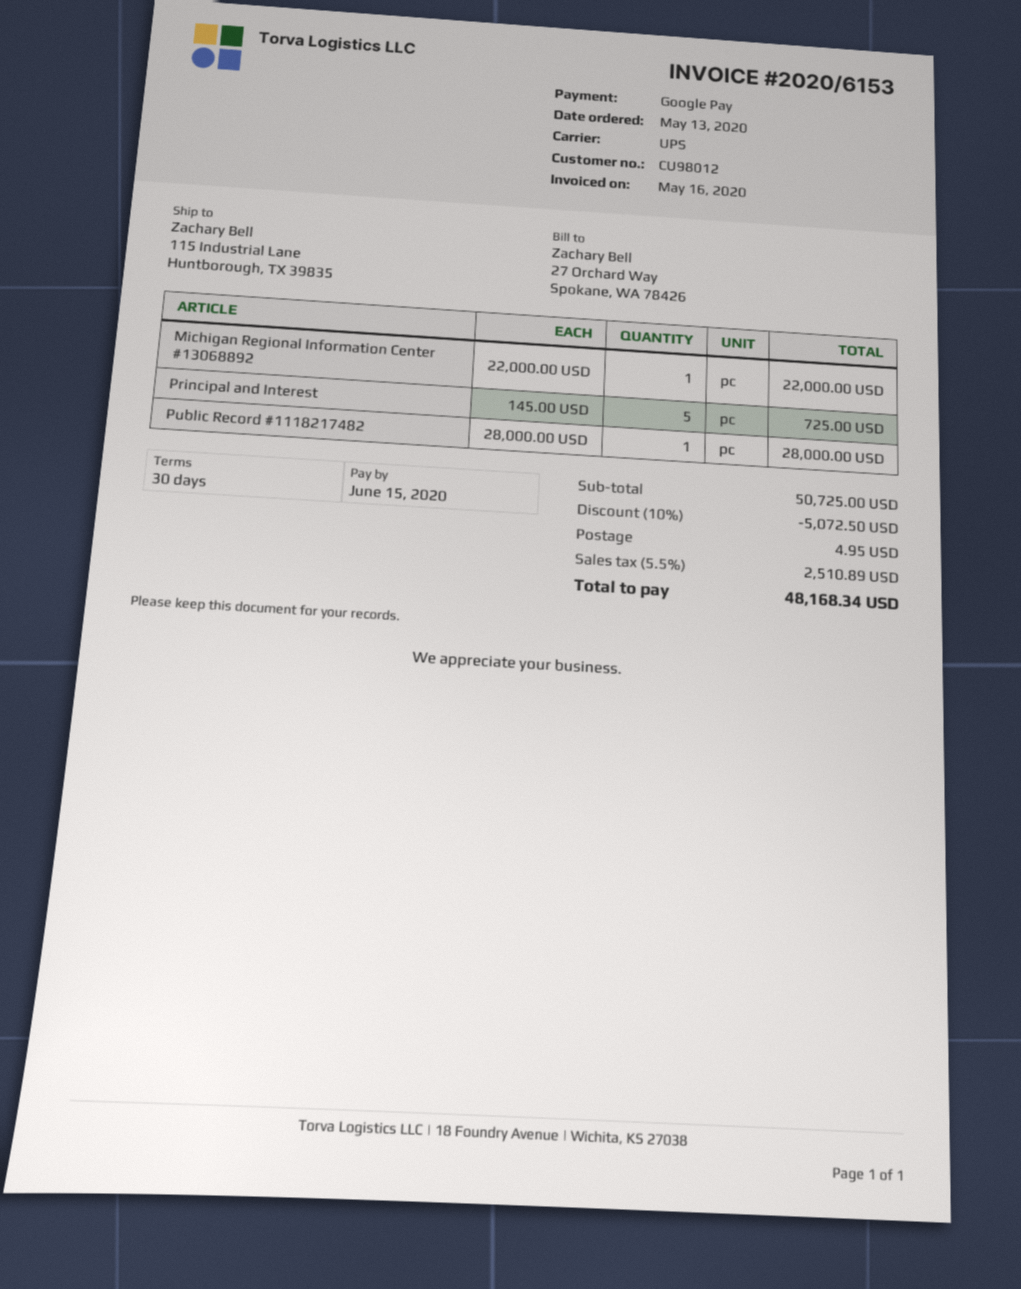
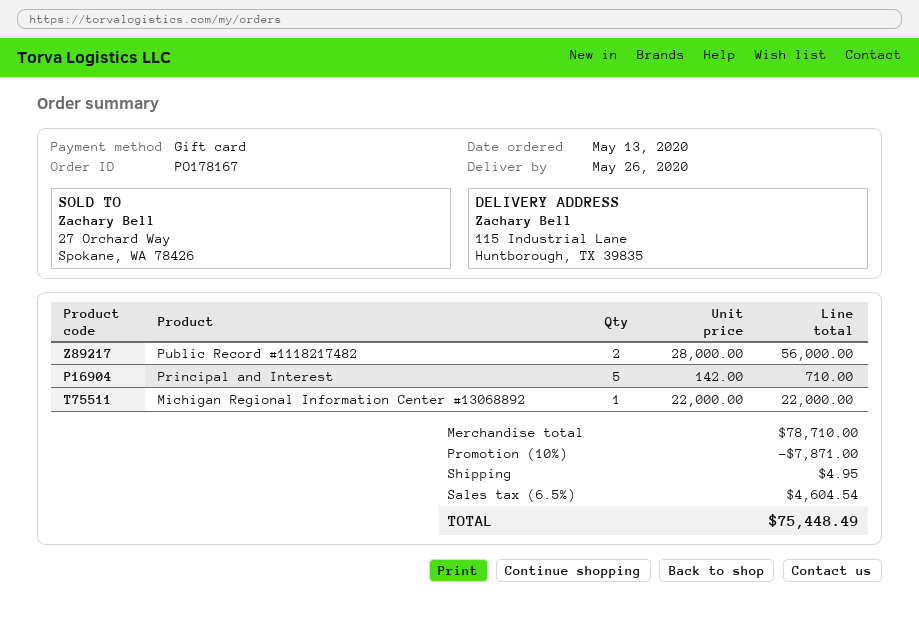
payment method: Google Pay -> gift card
Principal and Interest: 5 x 145.00 = 725.00 -> 5 x 142.00 = 710.00
Public Record #1118217482: 1 x 28000.00 = 28000.00 -> 2 x 28000.00 = 56000.00
subtotal: 50725.00 -> 78710.00
discount: 10% = 5072.50 -> 10% = 7871.00
tax: 5.5% = 2510.89 -> 6.5% = 4604.54
total: 48168.34 -> 75448.49

